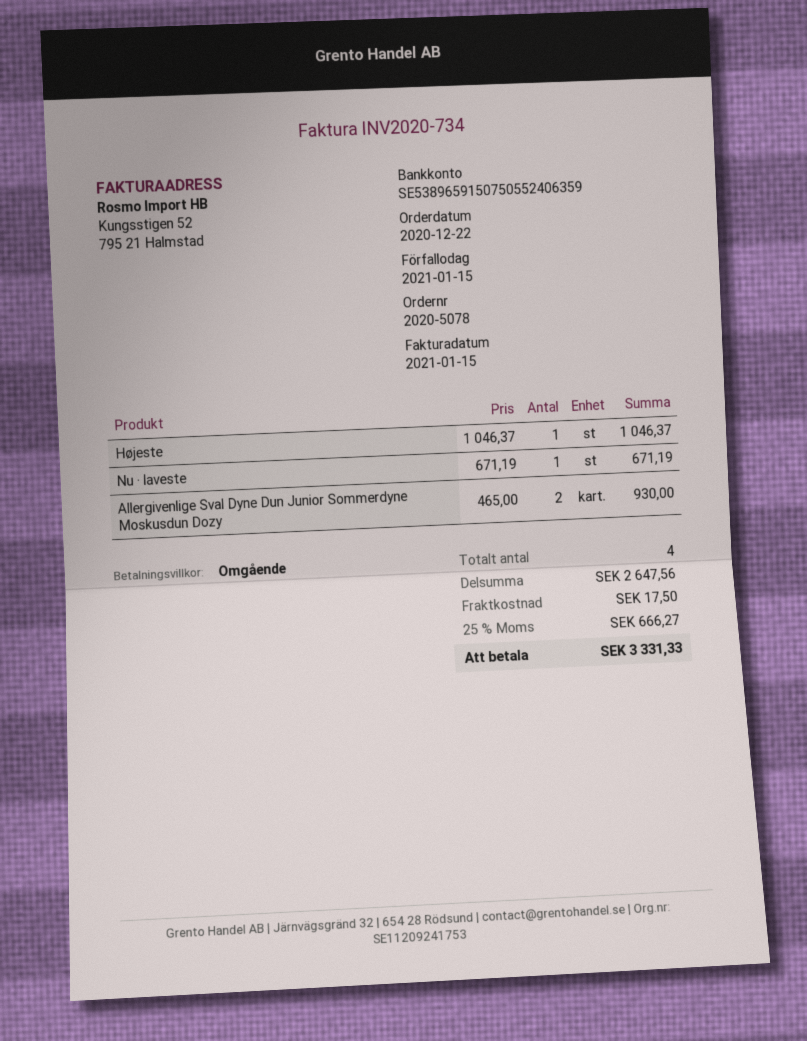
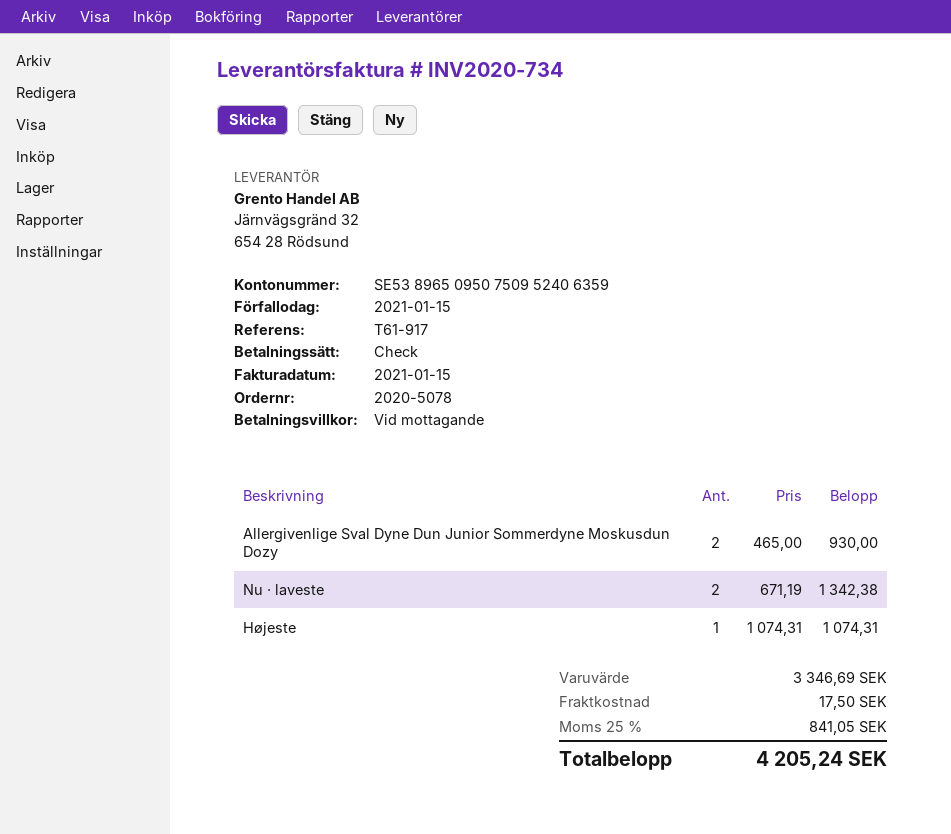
bank account: SE5389659150750552406359 -> SE5389650950750952406359
Højeste: 1 x 1046.37 = 1046.37 -> 1 x 1074.31 = 1074.31
Nu · laveste: 1 x 671.19 = 671.19 -> 2 x 671.19 = 1342.38
subtotal: 2647.56 -> 3346.69
tax: 25% = 666.27 -> 25% = 841.05
total: 3331.33 -> 4205.24

